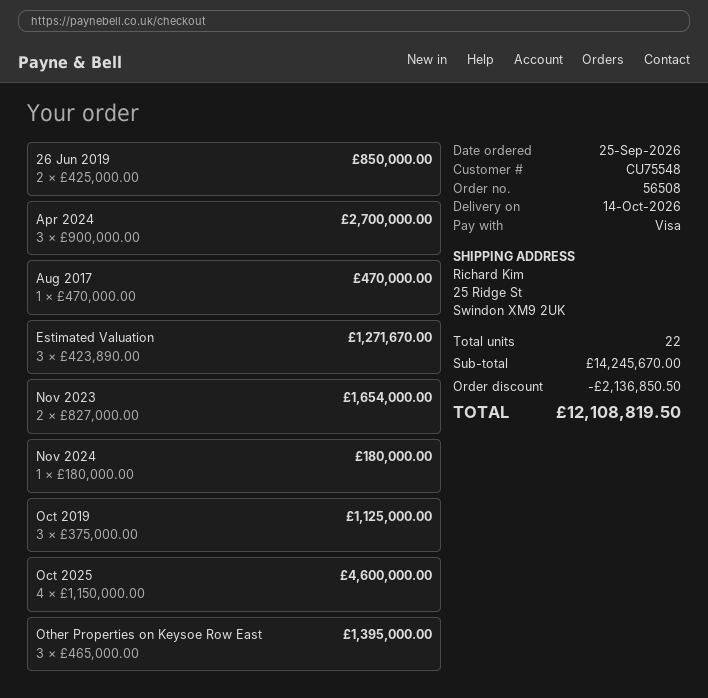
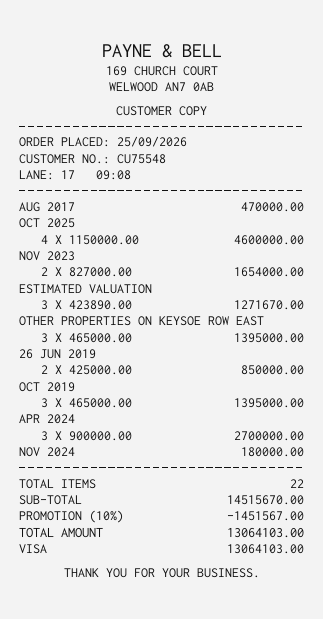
Oct 2019: 3 x 375000.00 = 1125000.00 -> 3 x 465000.00 = 1395000.00
subtotal: 14245670.00 -> 14515670.00
discount: 2136850.50 -> 1451567.00
total: 12108819.50 -> 13064103.00

